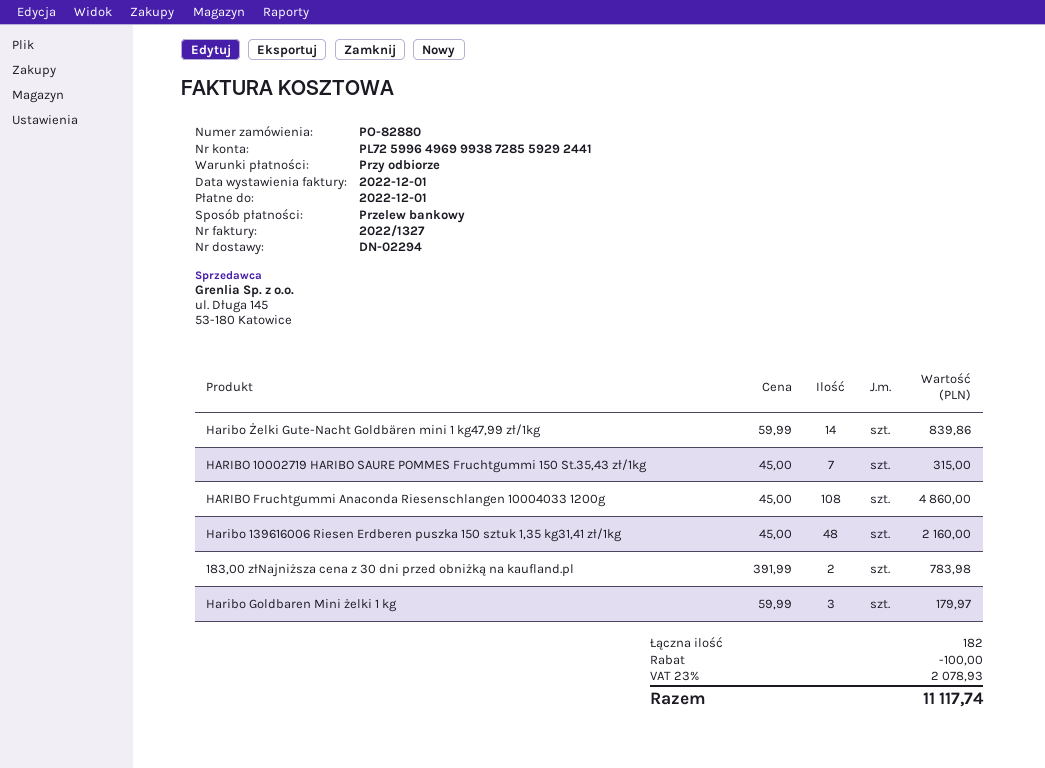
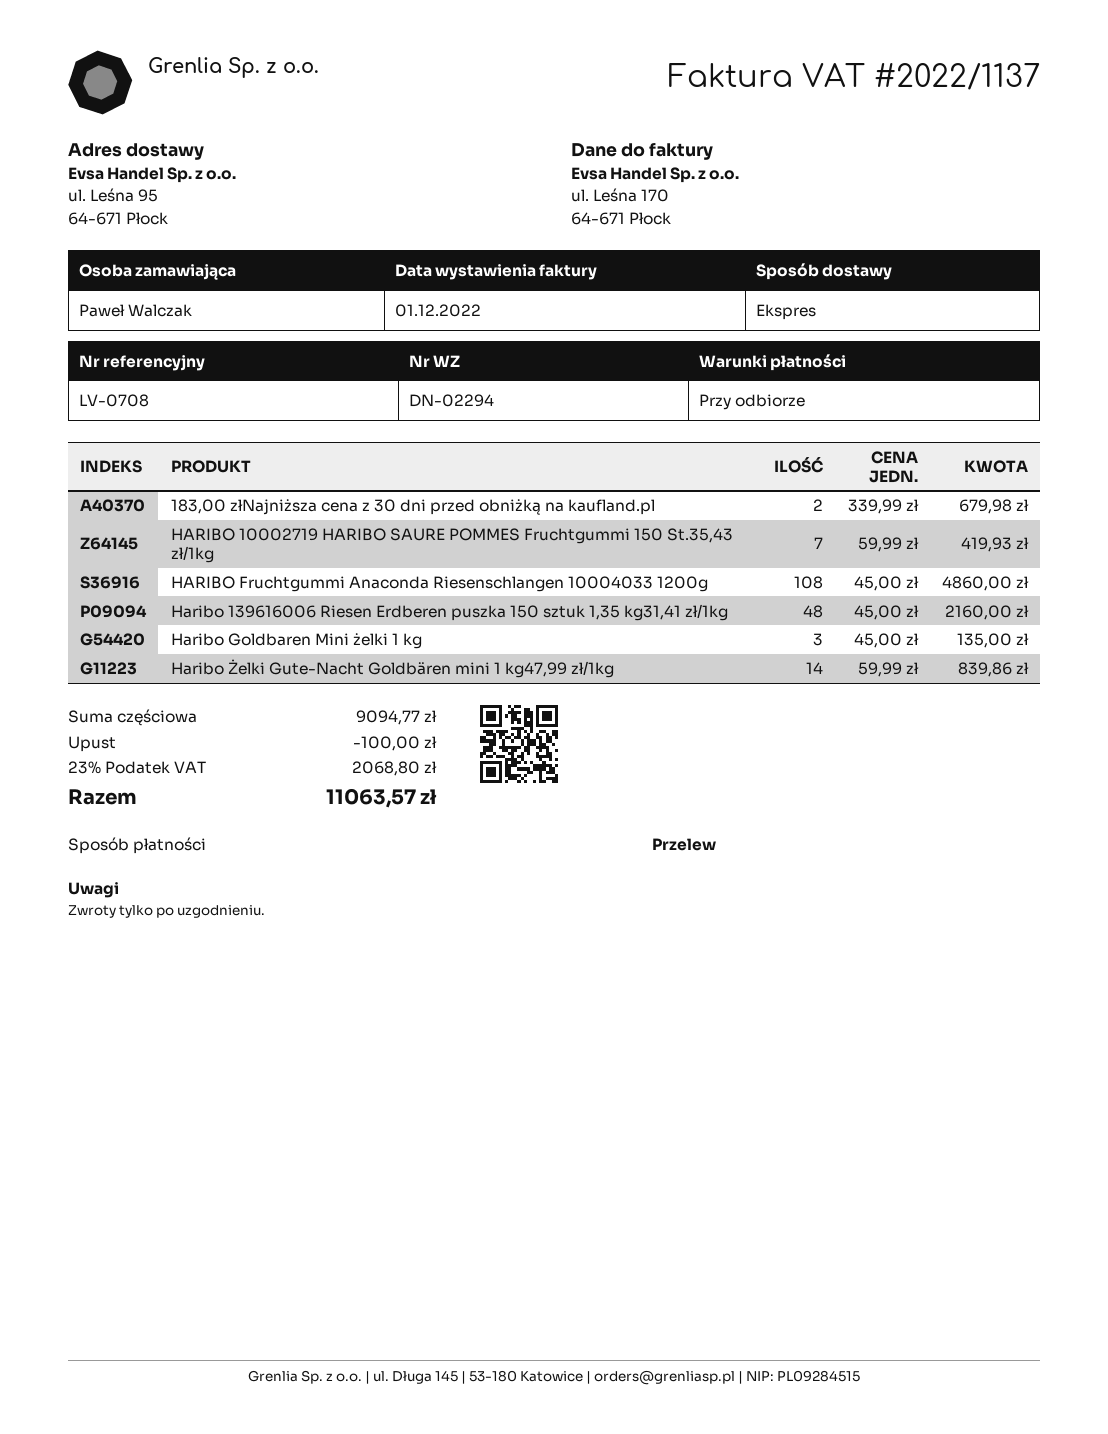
invoice number: 2022/1327 -> 2022/1137
HARIBO 10002719 HARIBO SAURE POMMES Fruchtgummi 150 St.35,43 zł/1kg: 7 x 45.00 = 315.00 -> 7 x 59.99 = 419.93
183,00 złNajniższa cena z 30 dni przed obniżką na kaufland.pl: 2 x 391.99 = 783.98 -> 2 x 339.99 = 679.98
Haribo Goldbaren Mini żelki 1 kg: 3 x 59.99 = 179.97 -> 3 x 45.00 = 135.00
tax: 23% = 2078.93 -> 23% = 2068.80
total: 11117.74 -> 11063.57

